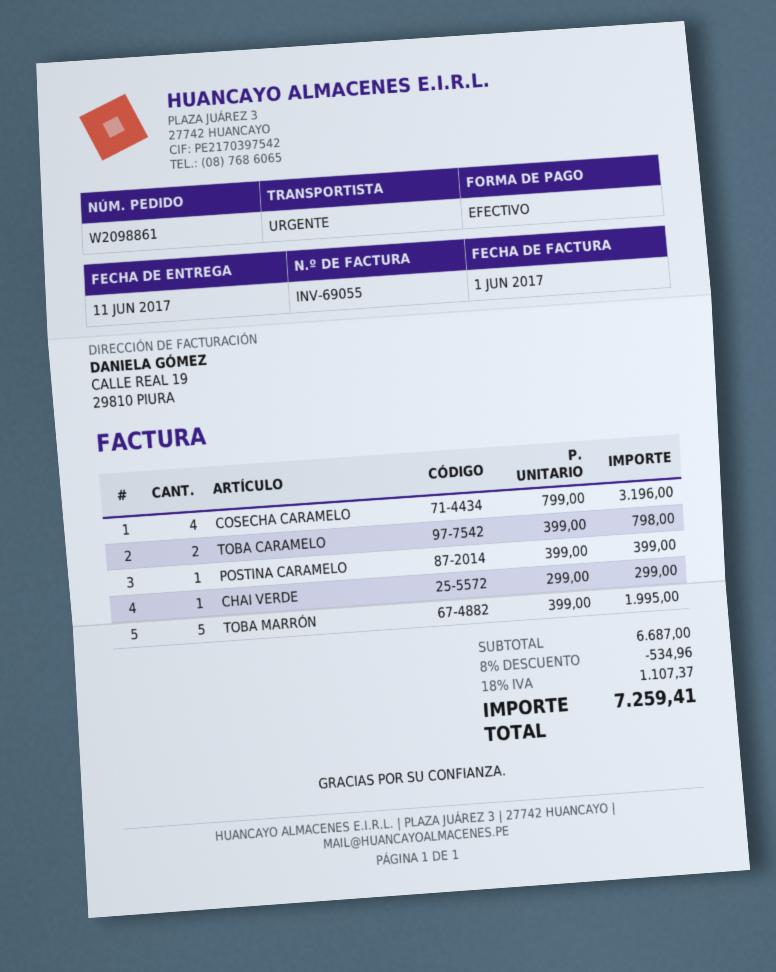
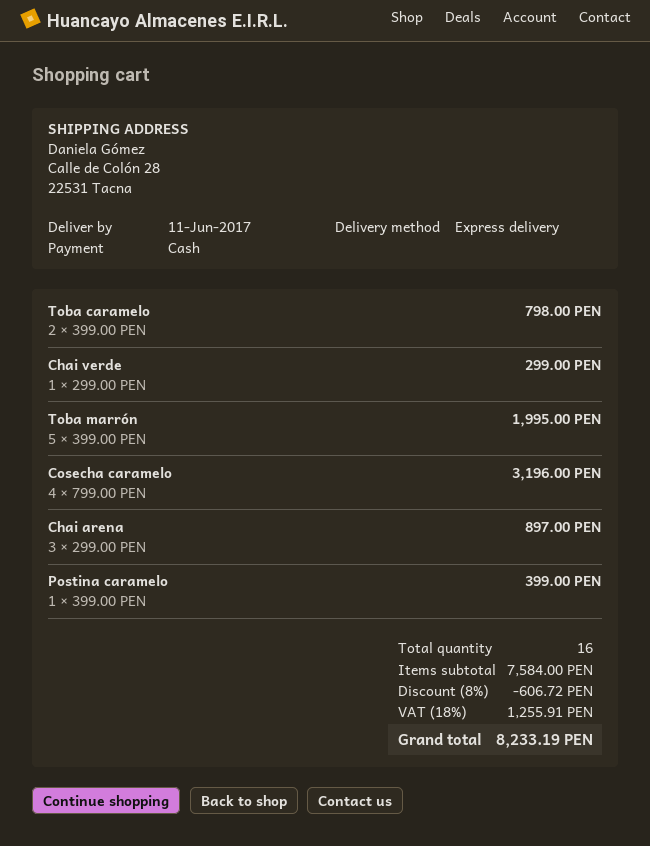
Chai arena: none -> 3 x 299.00 = 897.00
subtotal: 6687.00 -> 7584.00
discount: 8% = 534.96 -> 8% = 606.72
tax: 18% = 1107.37 -> 18% = 1255.91
total: 7259.41 -> 8233.19

